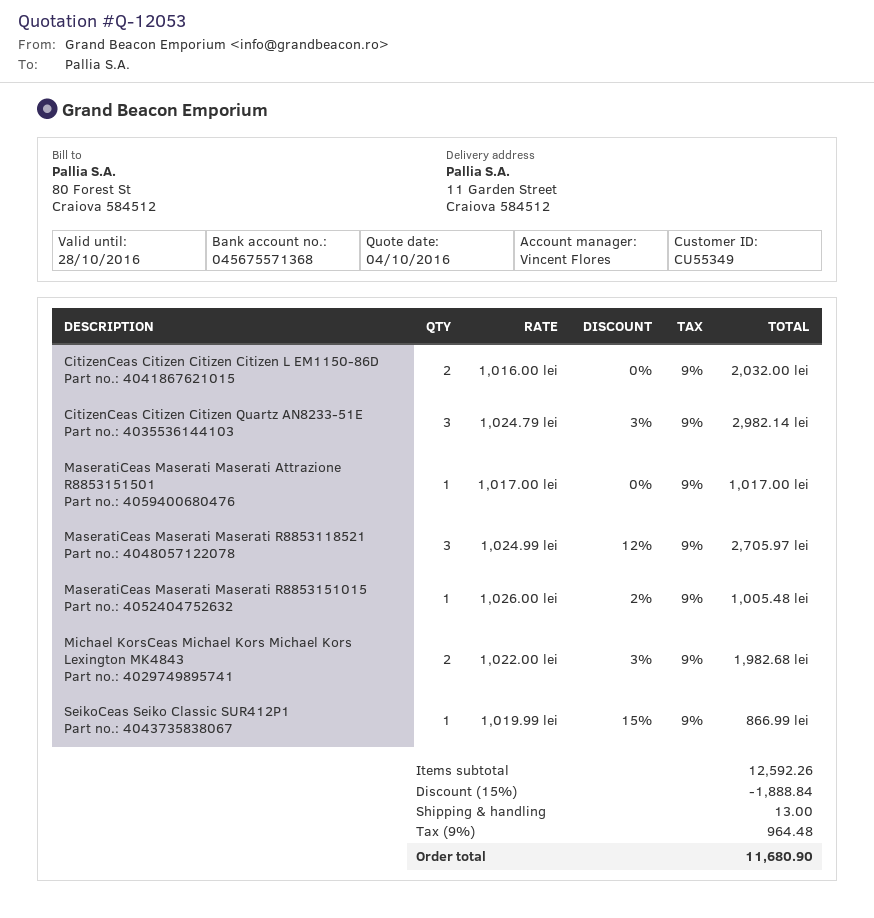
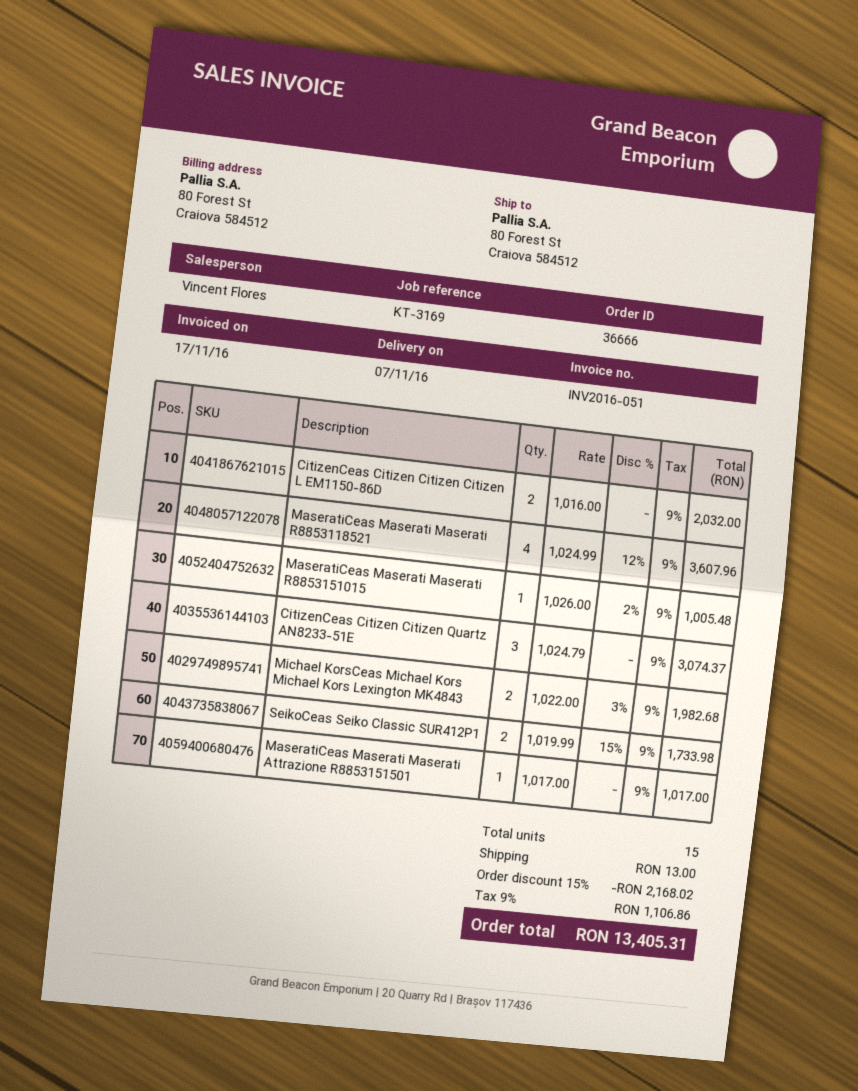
ship to: 11 Garden Street, Craiova 584512 -> 80 Forest St, Craiova 584512
CitizenCeas Citizen Citizen Quartz AN8233-51E: 3 x 1024.79 - 3% = 2982.14 -> 3 x 1024.79 = 3074.37
MaseratiCeas Maserati Maserati R8853118521: 3 x 1024.99 - 12% = 2705.97 -> 4 x 1024.99 - 12% = 3607.96
SeikoCeas Seiko Classic SUR412P1: 1 x 1019.99 - 15% = 866.99 -> 2 x 1019.99 - 15% = 1733.98
discount: 15% = 1888.84 -> 15% = 2168.02
tax: 9% = 964.48 -> 9% = 1106.86
total: 11680.90 -> 13405.31

